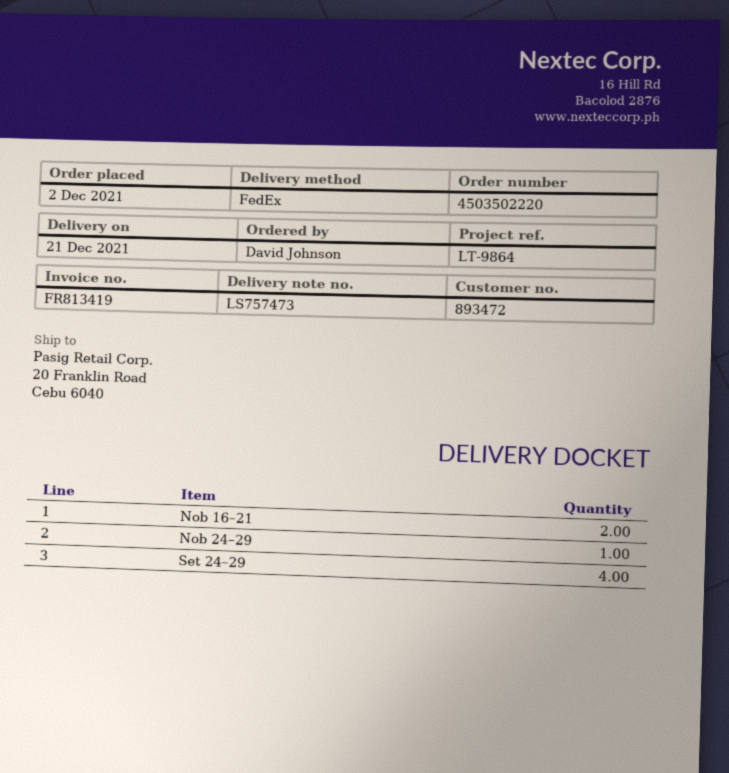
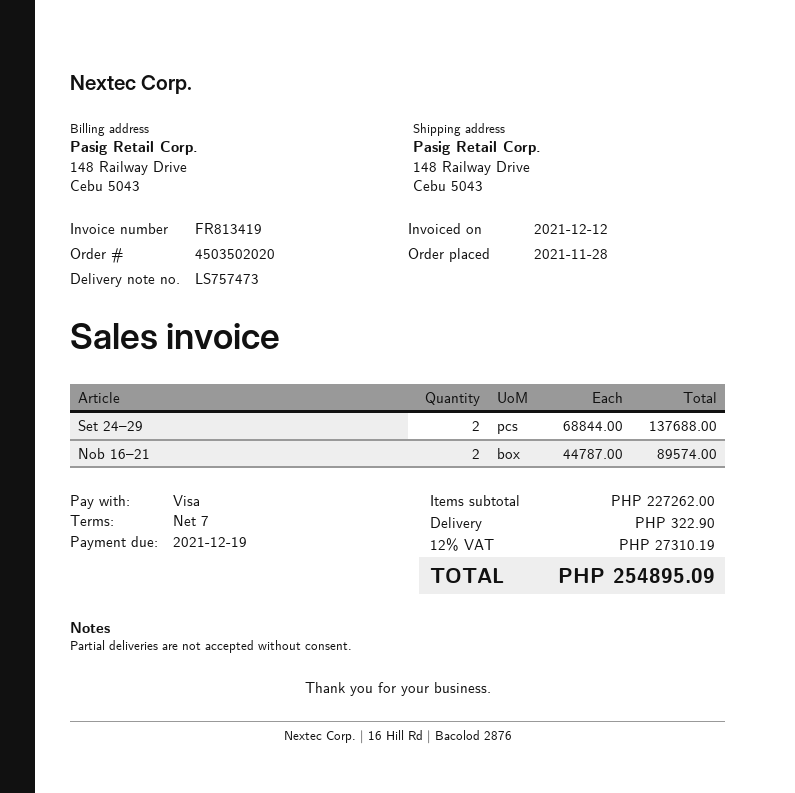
order number: 4503502220 -> 4503502020
order date: 2021-12-02 -> 2021-11-28
ship to: 20 Franklin Road, Cebu 6040 -> 148 Railway Drive, Cebu 5043
Nob 24–29: 1 -> none
Set 24–29: 4 -> 2

